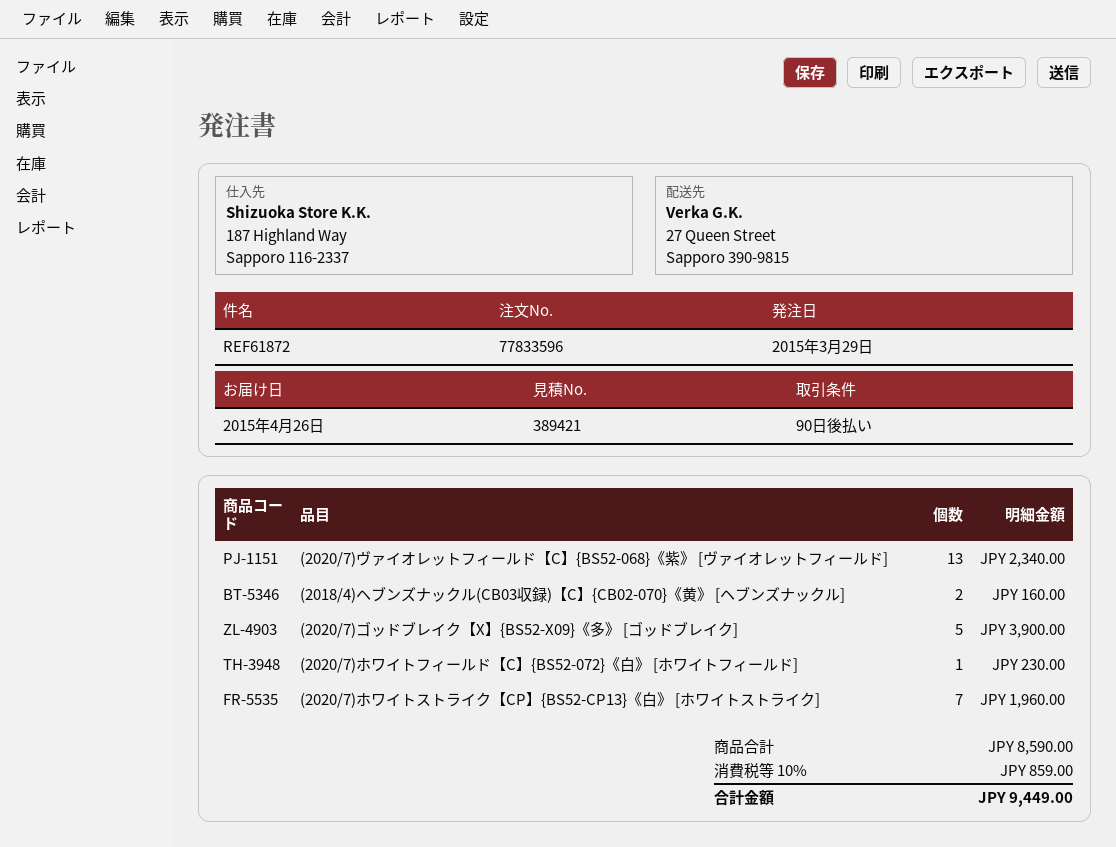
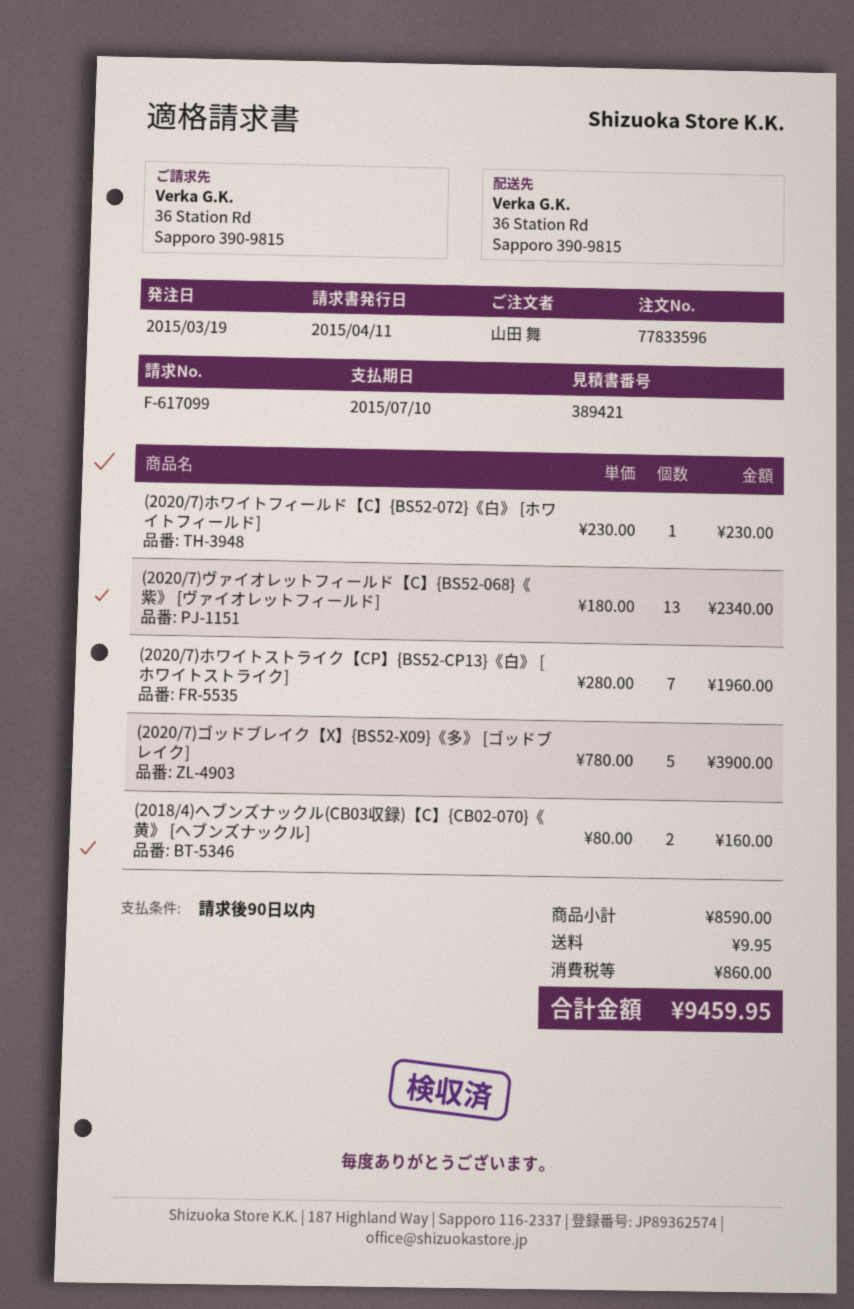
order date: 2015-03-29 -> 2015-03-19
ship to: 27 Queen Street, Sapporo 390-9815 -> 36 Station Rd, Sapporo 390-9815
shipping: none -> 9.95
tax: 859.00 -> 860.00
total: 9449.00 -> 9459.95

